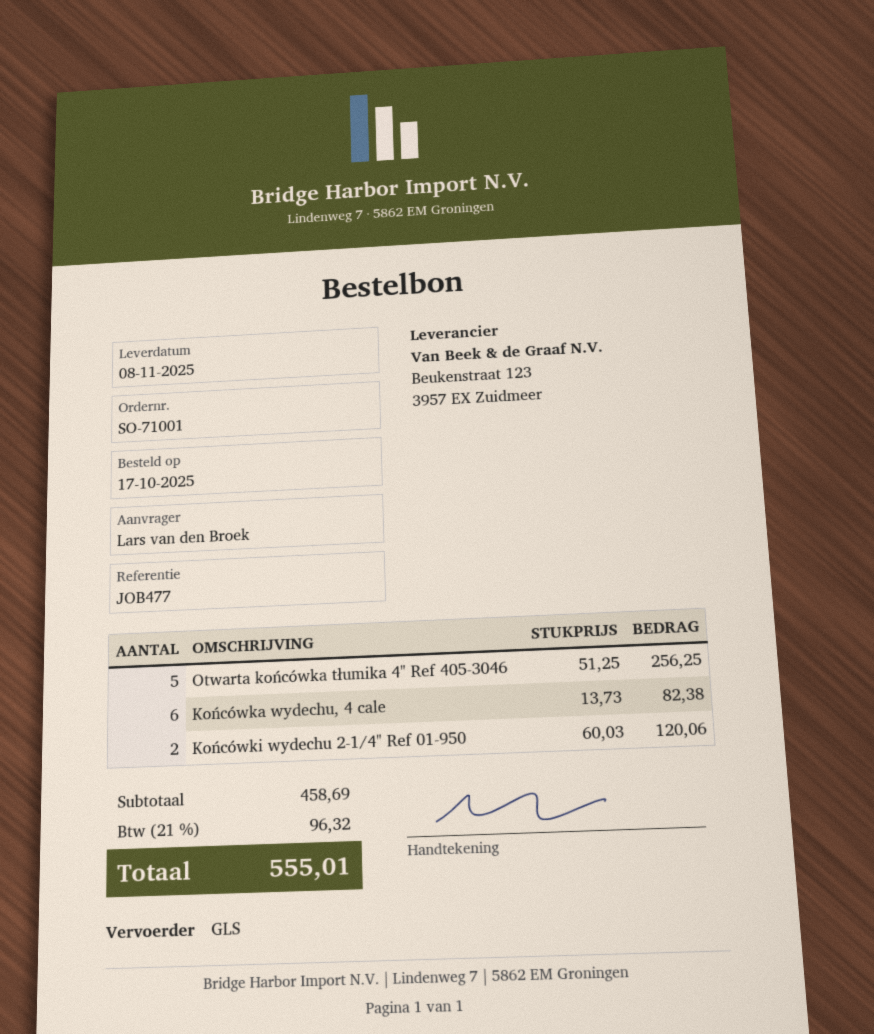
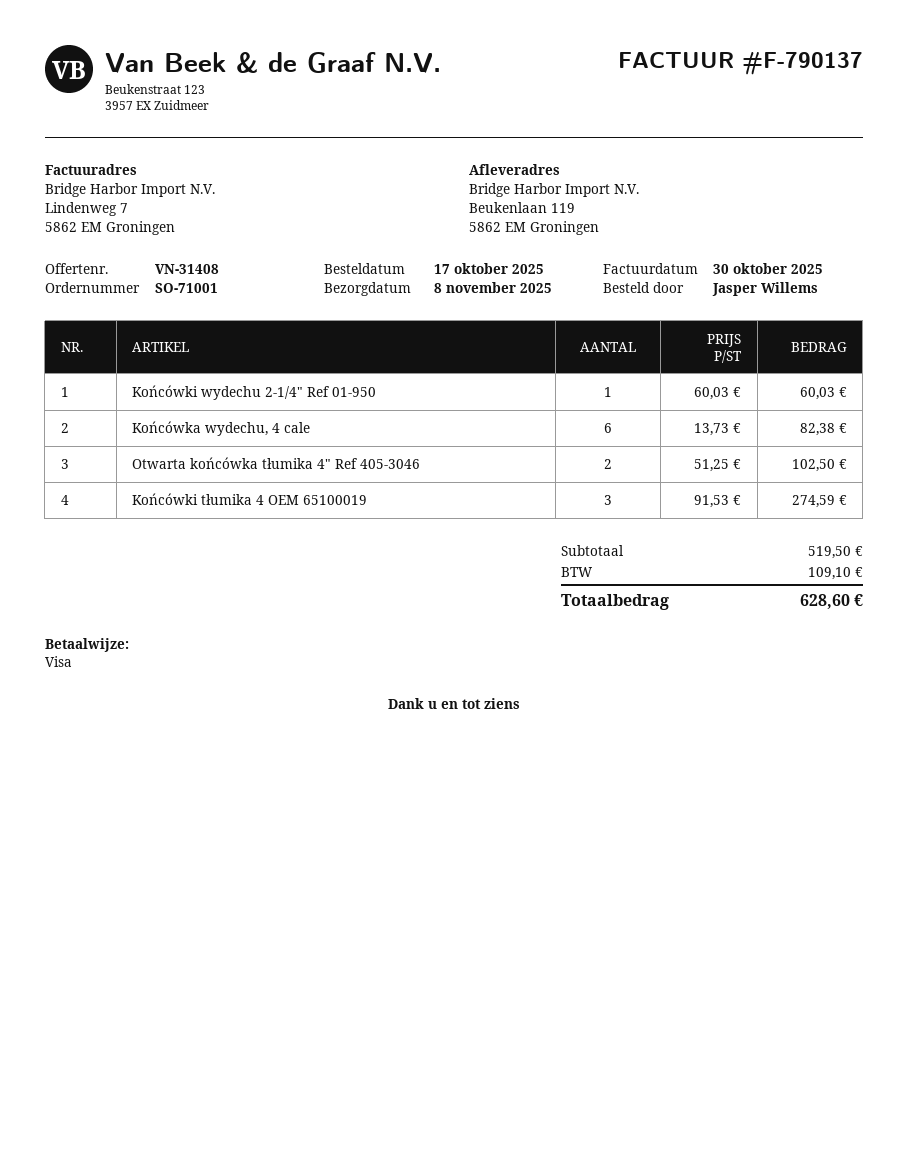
ordered by: Lars van den Broek -> Jasper Willems
Otwarta końcówka tłumika 4" Ref 405-3046: 5 x 51.25 = 256.25 -> 2 x 51.25 = 102.50
Końcówki wydechu 2-1/4" Ref 01-950: 2 x 60.03 = 120.06 -> 1 x 60.03 = 60.03
Końcówki tłumika 4 OEM 65100019: none -> 3 x 91.53 = 274.59
subtotal: 458.69 -> 519.50
tax: 96.32 -> 109.10
total: 555.01 -> 628.60

